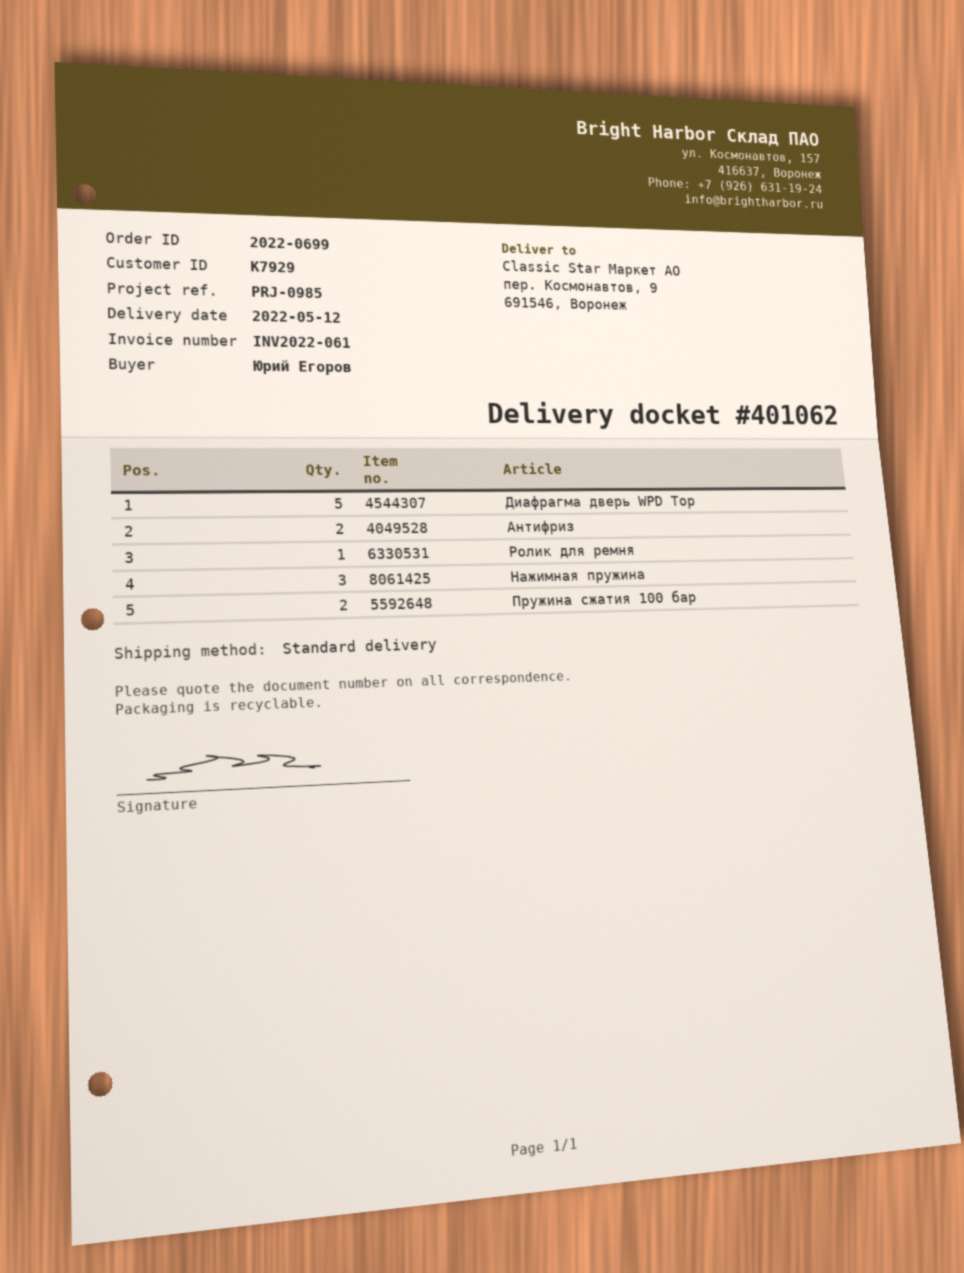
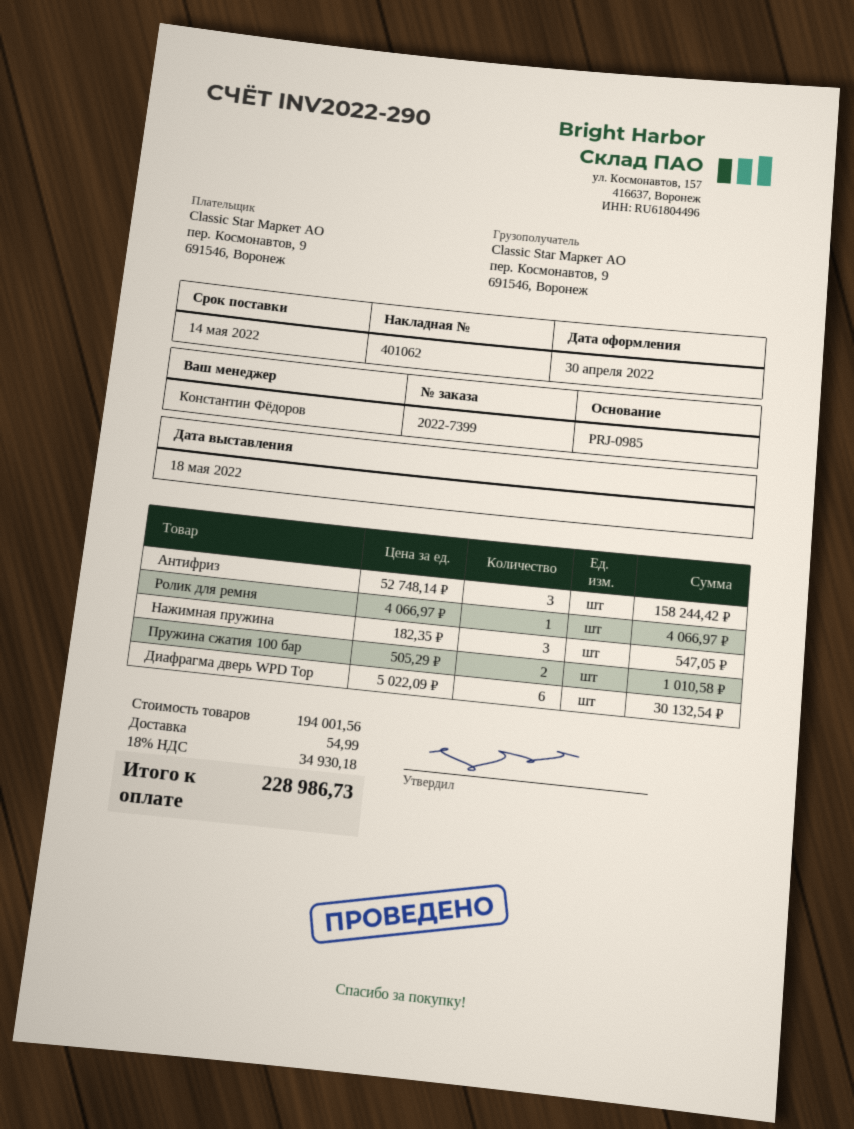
order number: 2022-0699 -> 2022-7399
delivery date: 2022-05-12 -> 2022-05-14
invoice number: INV2022-061 -> INV2022-290
Диафрагма дверь WPD Top: 5 -> 6
Антифриз: 2 -> 3

